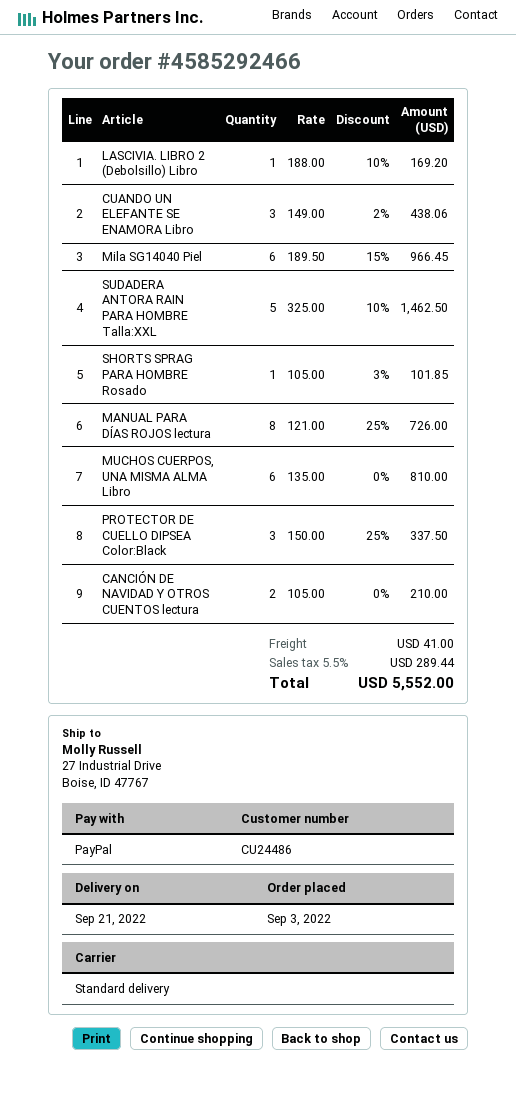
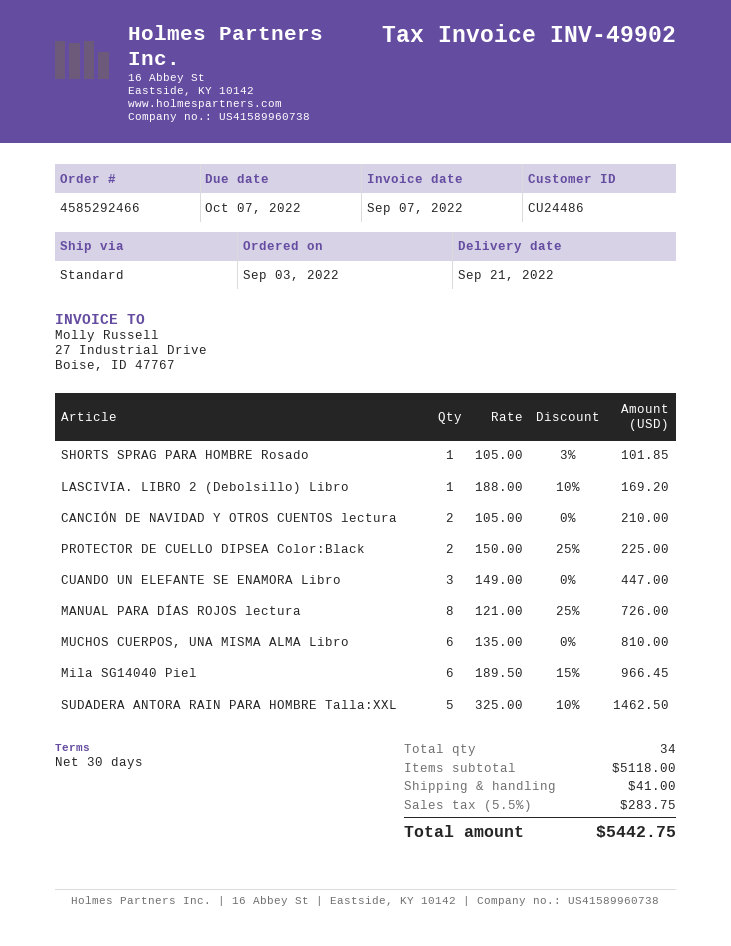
CUANDO UN ELEFANTE SE ENAMORA Libro: 3 x 149.00 - 2% = 438.06 -> 3 x 149.00 = 447.00
PROTECTOR DE CUELLO DIPSEA Color:Black: 3 x 150.00 - 25% = 337.50 -> 2 x 150.00 - 25% = 225.00
tax: 5.5% = 289.44 -> 5.5% = 283.75
total: 5552.00 -> 5442.75

